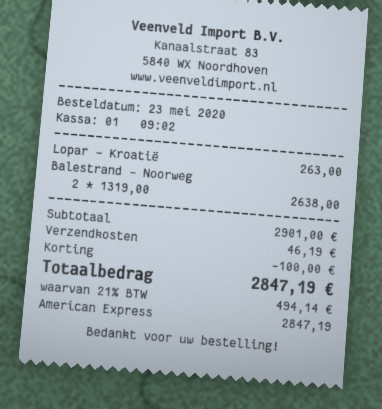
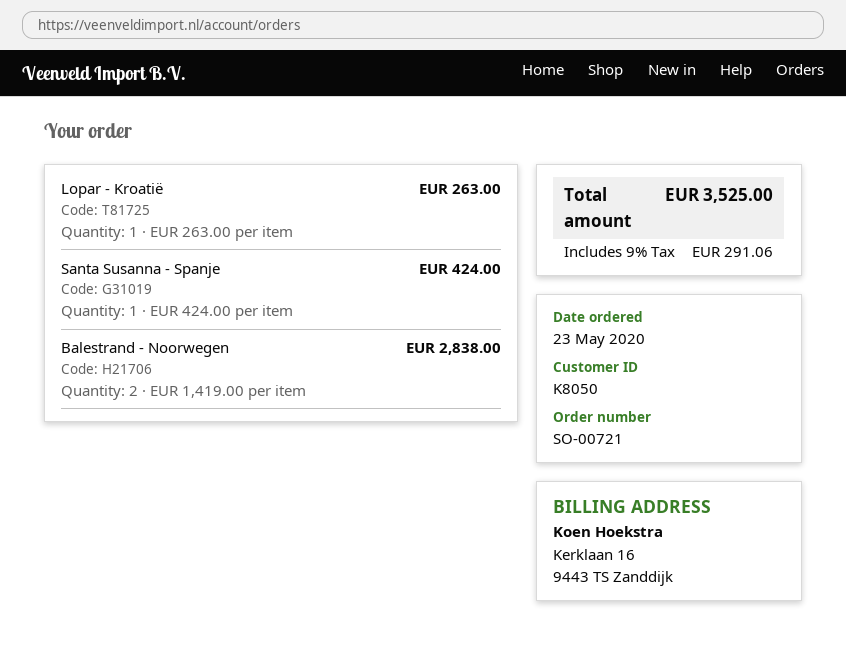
Balestrand - Noorweg: 2 x 1319.00 = 2638.00 -> 2 x 1419.00 = 2838.00
Santa Susanna - Spanje: none -> 1 x 424.00 = 424.00
discount: 100.00 -> none
shipping: 46.19 -> none
tax: 21% = 494.14 -> 9% = 291.06
total: 2847.19 -> 3525.00

